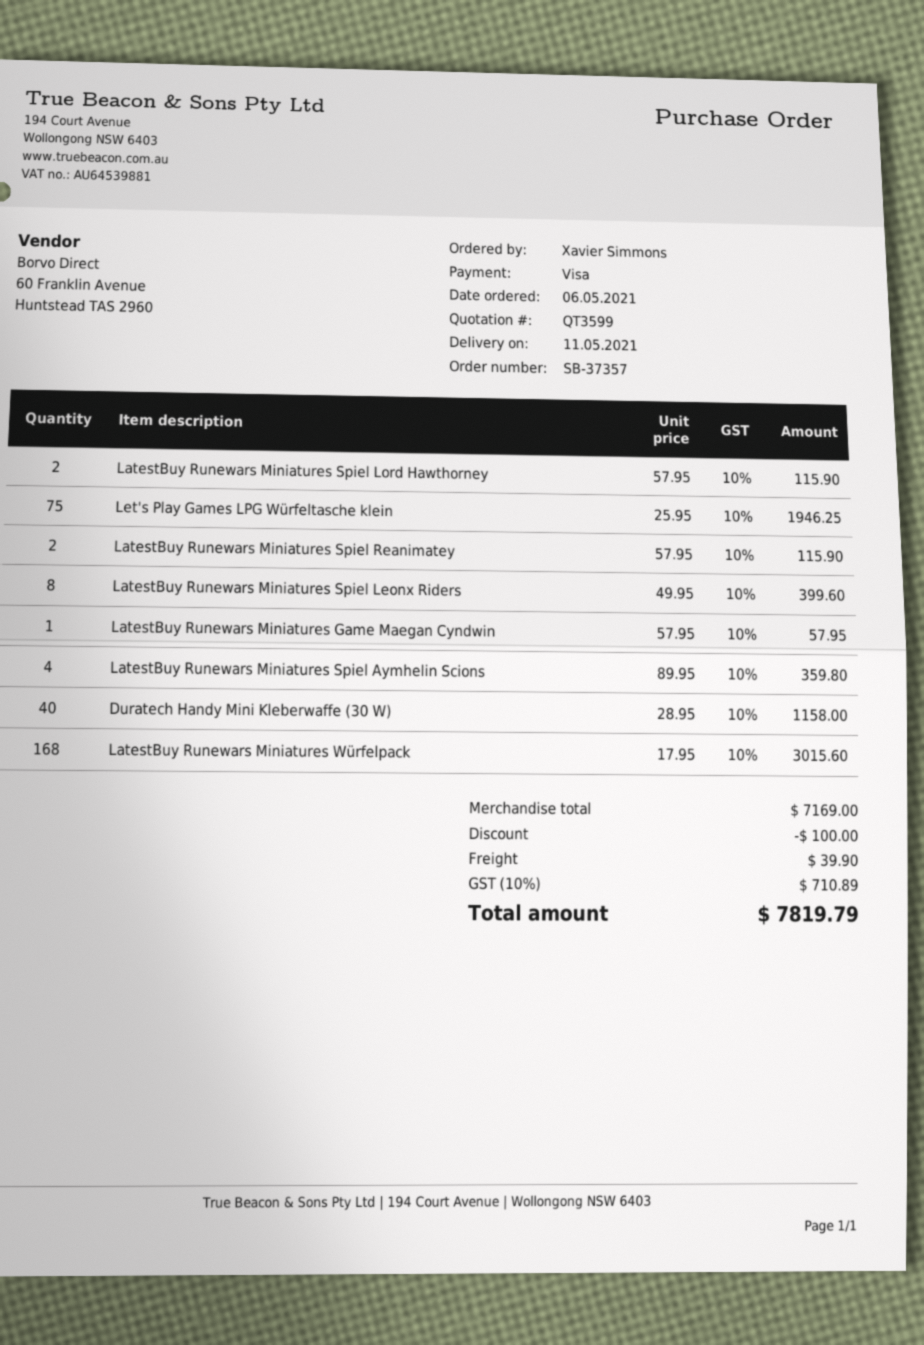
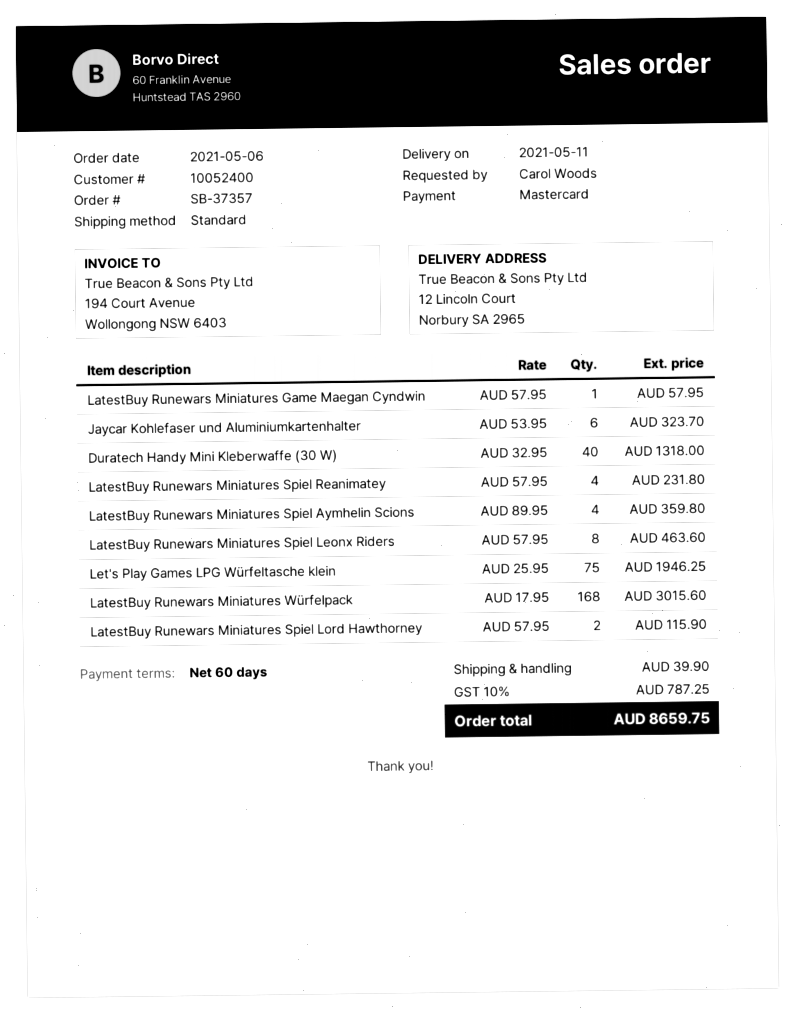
ordered by: Xavier Simmons -> Carol Woods
payment method: Visa -> Mastercard
LatestBuy Runewars Miniatures Spiel Reanimatey: 2 x 57.95 = 115.90 -> 4 x 57.95 = 231.80
LatestBuy Runewars Miniatures Spiel Leonx Riders: 8 x 49.95 = 399.60 -> 8 x 57.95 = 463.60
Duratech Handy Mini Kleberwaffe (30 W): 40 x 28.95 = 1158.00 -> 40 x 32.95 = 1318.00
Jaycar Kohlefaser und Aluminiumkartenhalter: none -> 6 x 53.95 = 323.70
discount: 100.00 -> none
tax: 10% = 710.89 -> 10% = 787.25
total: 7819.79 -> 8659.75

